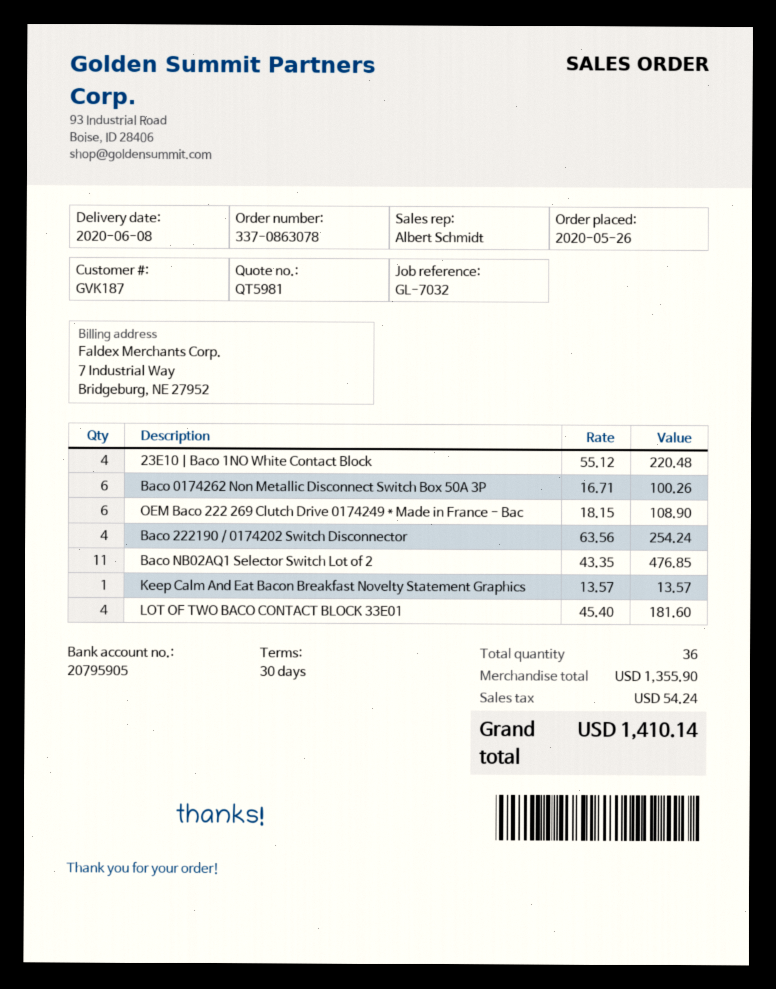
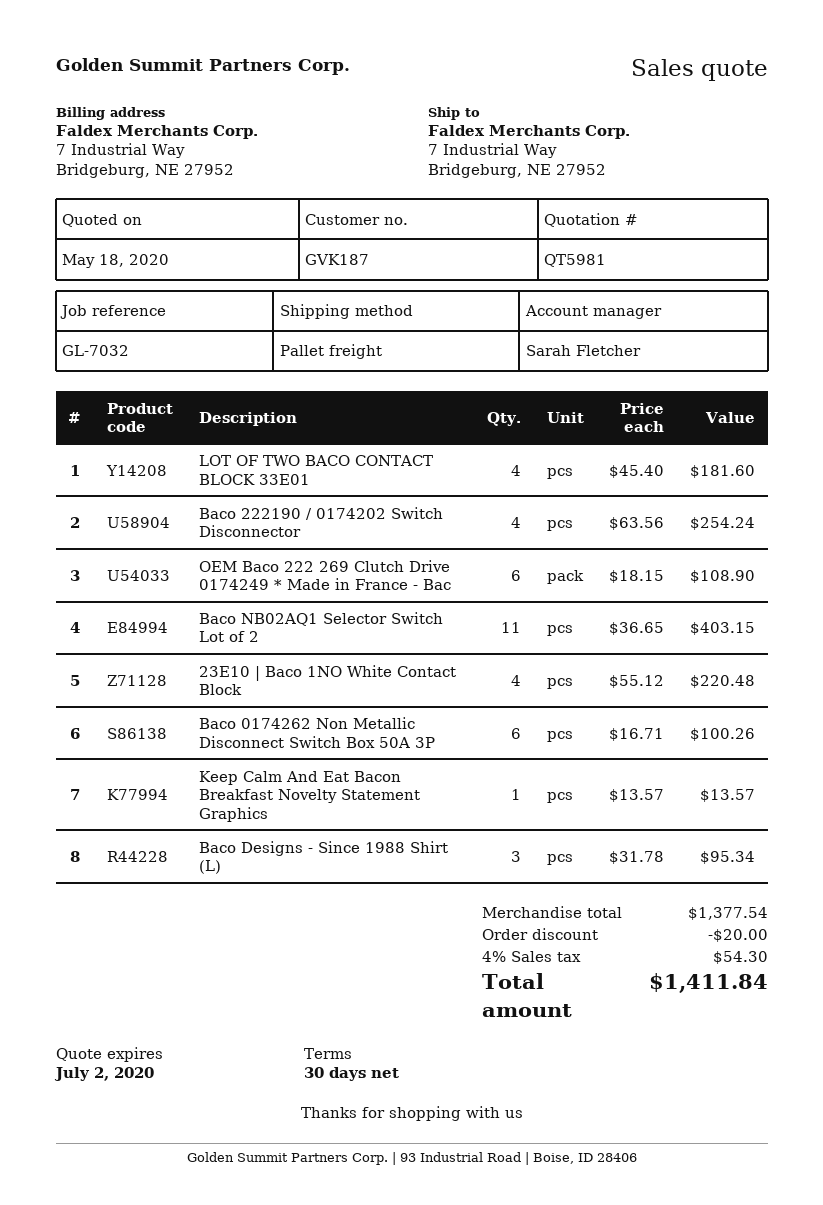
sales rep: Albert Schmidt -> Sarah Fletcher
Baco NB02AQ1 Selector Switch Lot of 2: 11 x 43.35 = 476.85 -> 11 x 36.65 = 403.15
Baco Designs - Since 1988 Shirt (L): none -> 3 x 31.78 = 95.34
subtotal: 1355.90 -> 1377.54
discount: none -> 20.00
tax: 54.24 -> 54.30
total: 1410.14 -> 1411.84

